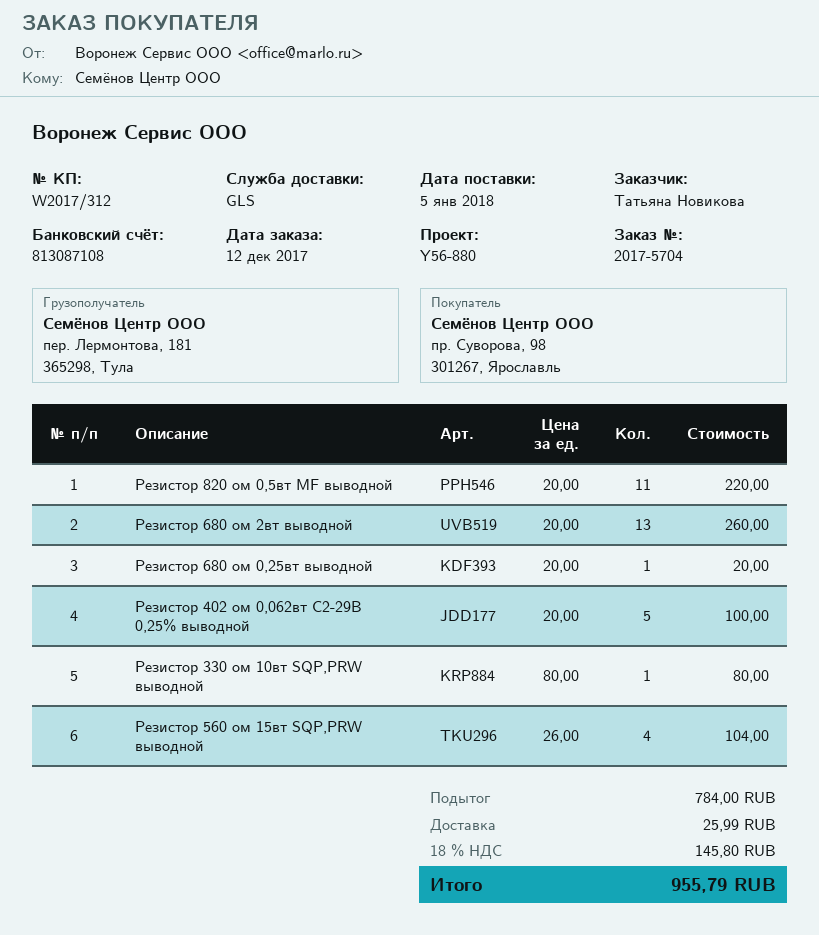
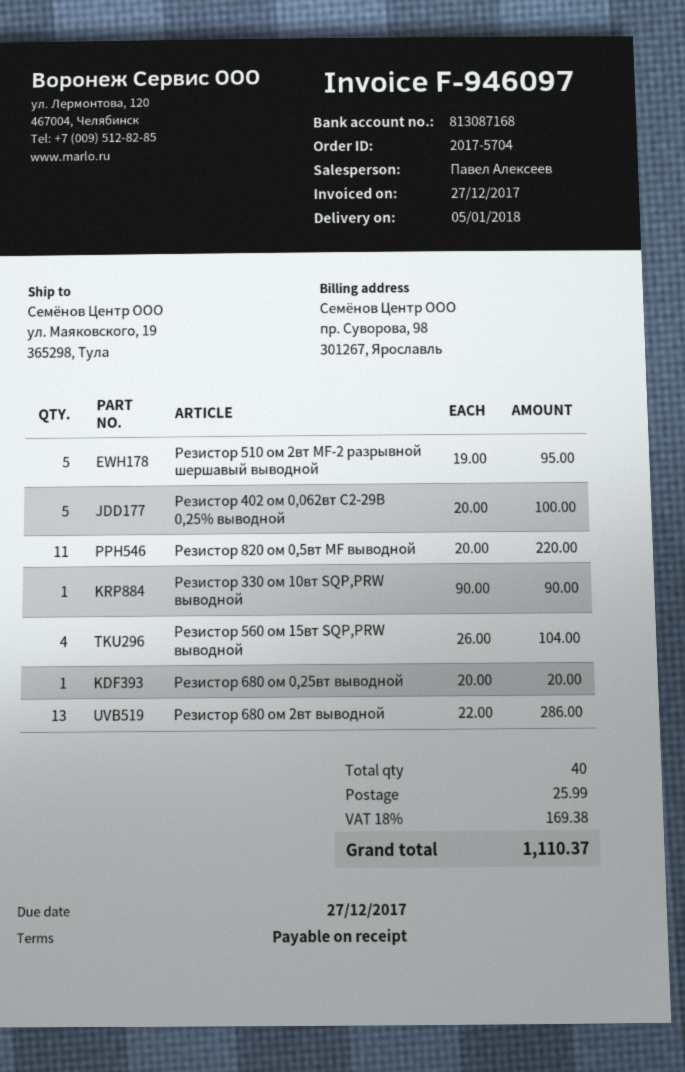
bank account: 813087108 -> 813087168
ship to: пер. Лермонтова, 181, 365298, Тула -> ул. Маяковского, 19, 365298, Тула
Резистор 680 ом 2вт выводной: 13 x 20.00 = 260.00 -> 13 x 22.00 = 286.00
Резистор 330 ом 10вт SQP,PRW выводной: 1 x 80.00 = 80.00 -> 1 x 90.00 = 90.00
Резистор 510 ом 2вт MF-2 разрывной шершавый выводной: none -> 5 x 19.00 = 95.00
tax: 18% = 145.80 -> 18% = 169.38
total: 955.79 -> 1110.37

